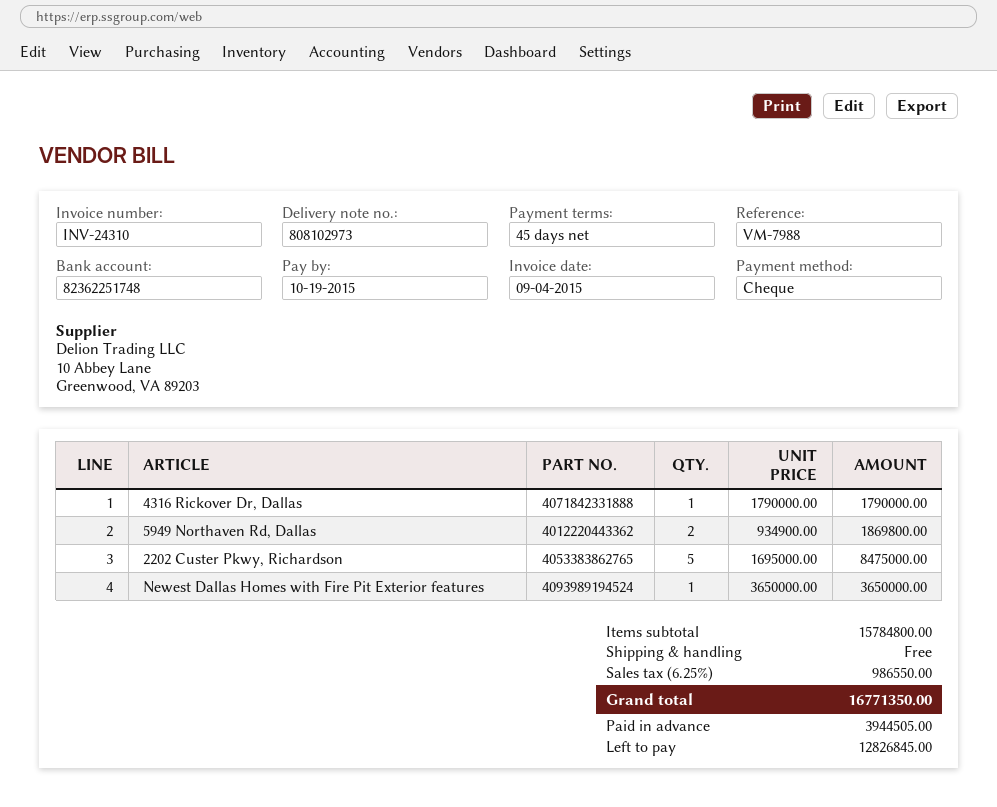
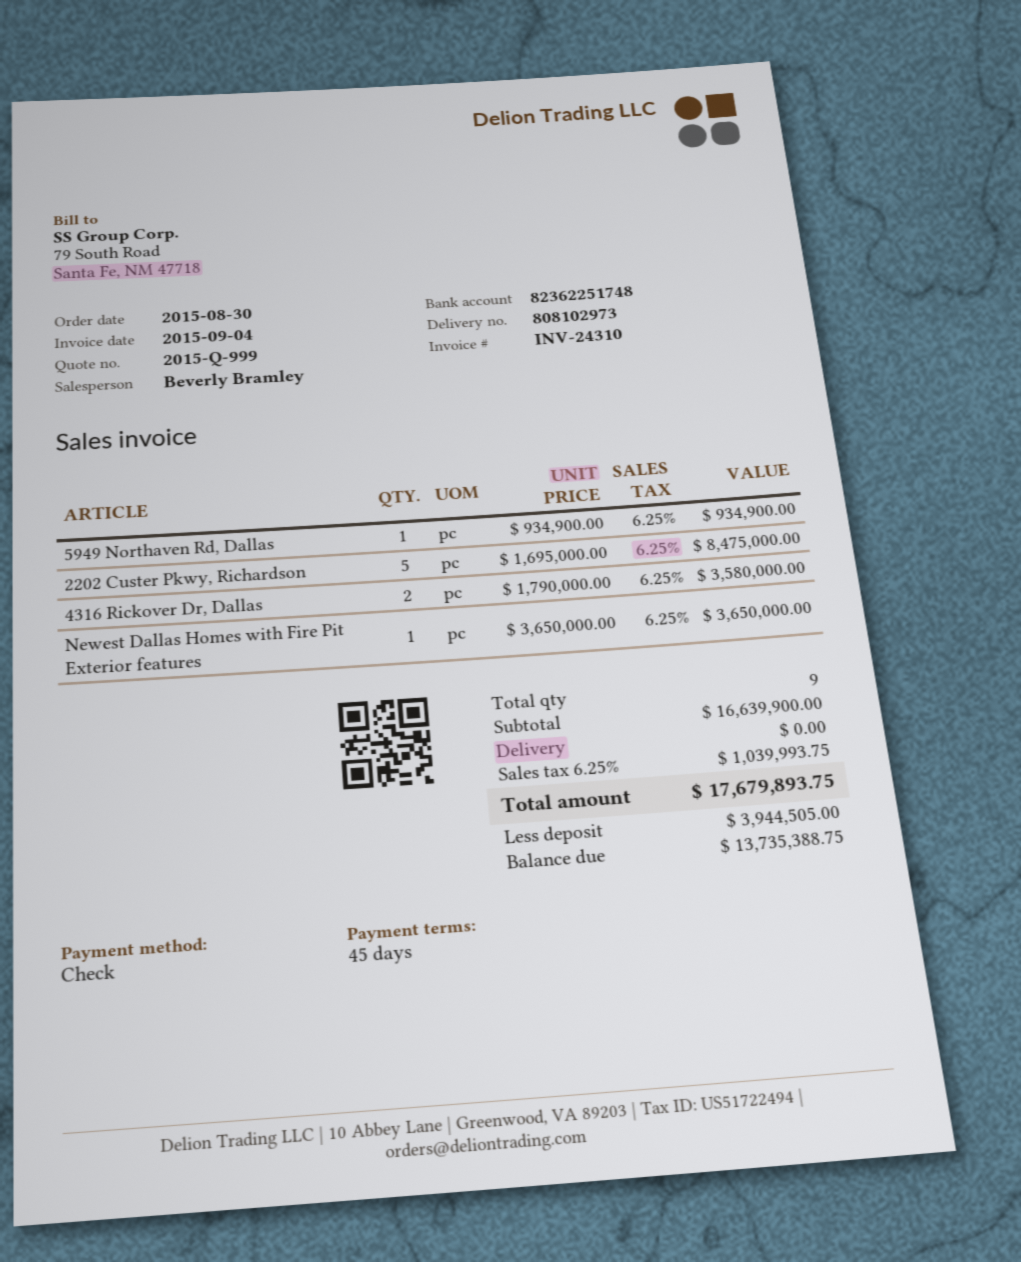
4316 Rickover Dr, Dallas: 1 x 1790000.00 = 1790000.00 -> 2 x 1790000.00 = 3580000.00
5949 Northaven Rd, Dallas: 2 x 934900.00 = 1869800.00 -> 1 x 934900.00 = 934900.00
subtotal: 15784800.00 -> 16639900.00
tax: 6.25% = 986550.00 -> 6.25% = 1039993.75
total: 16771350.00 -> 17679893.75
balance: 12826845.00 -> 13735388.75

